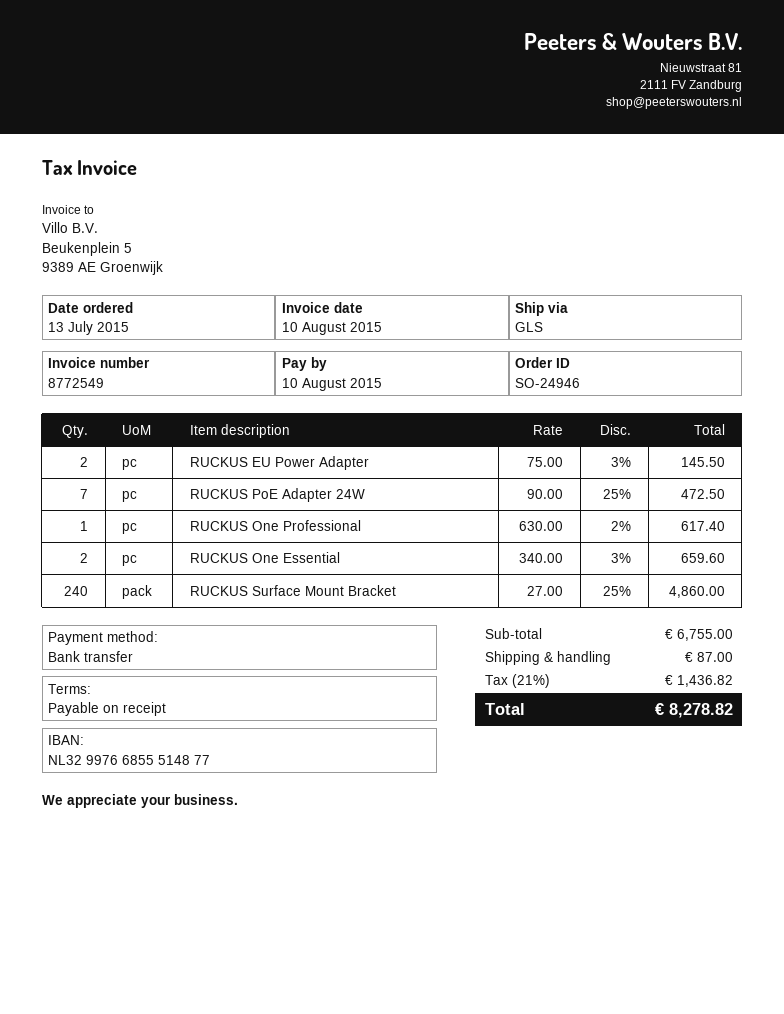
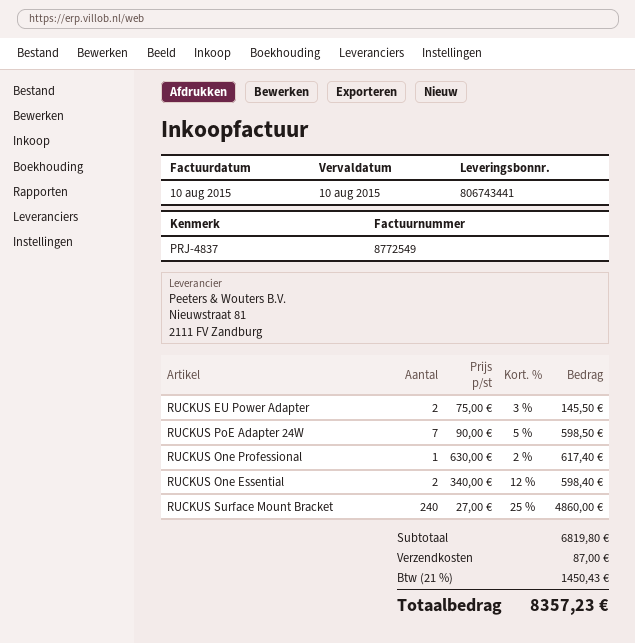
RUCKUS PoE Adapter 24W: 7 x 90.00 - 25% = 472.50 -> 7 x 90.00 - 5% = 598.50
RUCKUS One Essential: 2 x 340.00 - 3% = 659.60 -> 2 x 340.00 - 12% = 598.40
subtotal: 6755.00 -> 6819.80
tax: 21% = 1436.82 -> 21% = 1450.43
total: 8278.82 -> 8357.23

